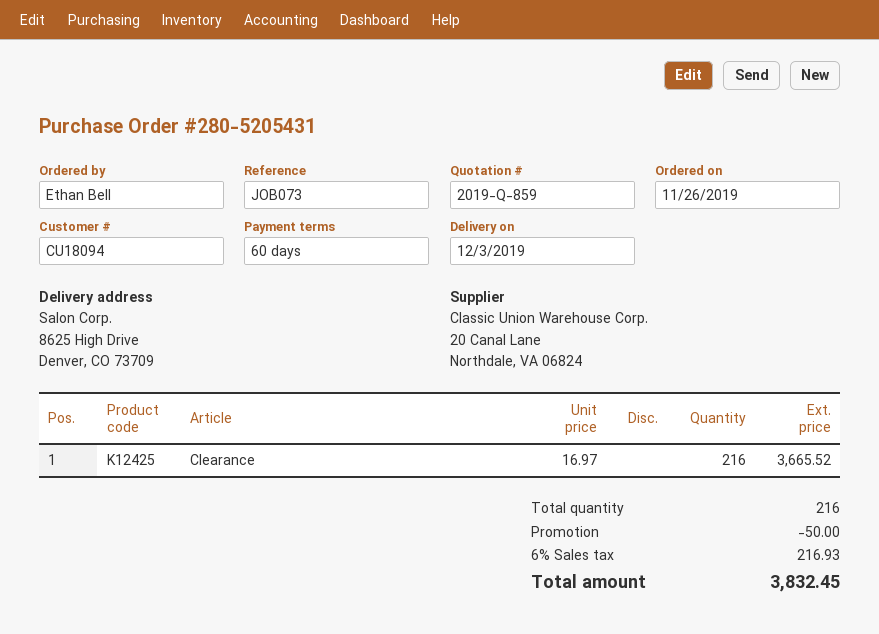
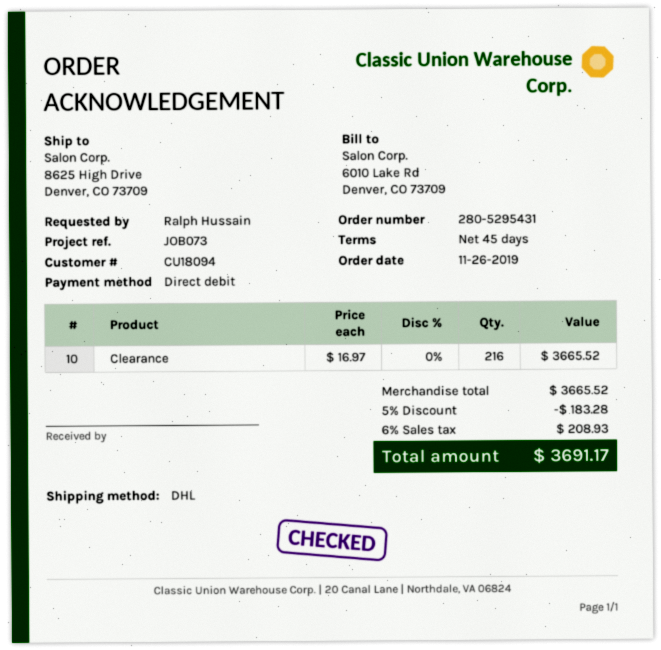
order number: 280-5205431 -> 280-5295431
payment terms: 60 days -> 45 days
ordered by: Ethan Bell -> Ralph Hussain
discount: 50.00 -> 183.28
tax: 6% = 216.93 -> 6% = 208.93
total: 3832.45 -> 3691.17

